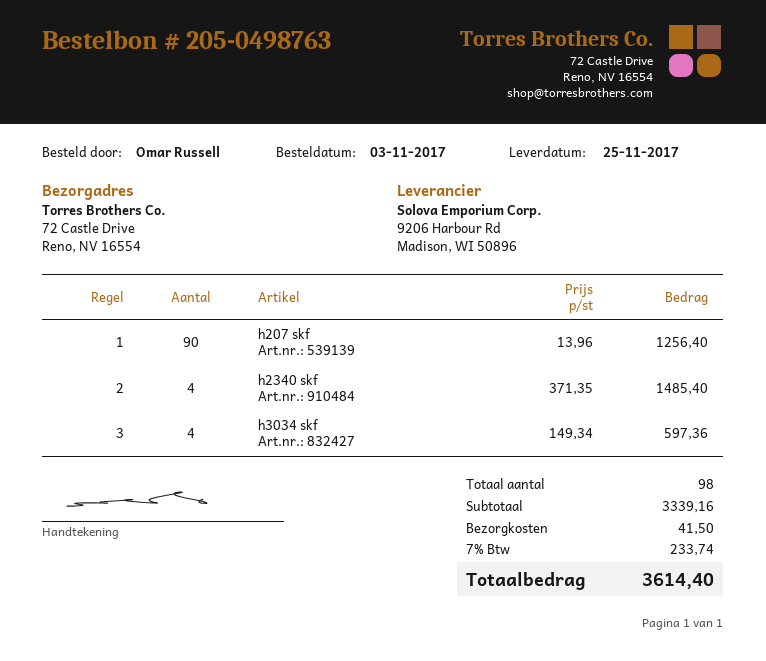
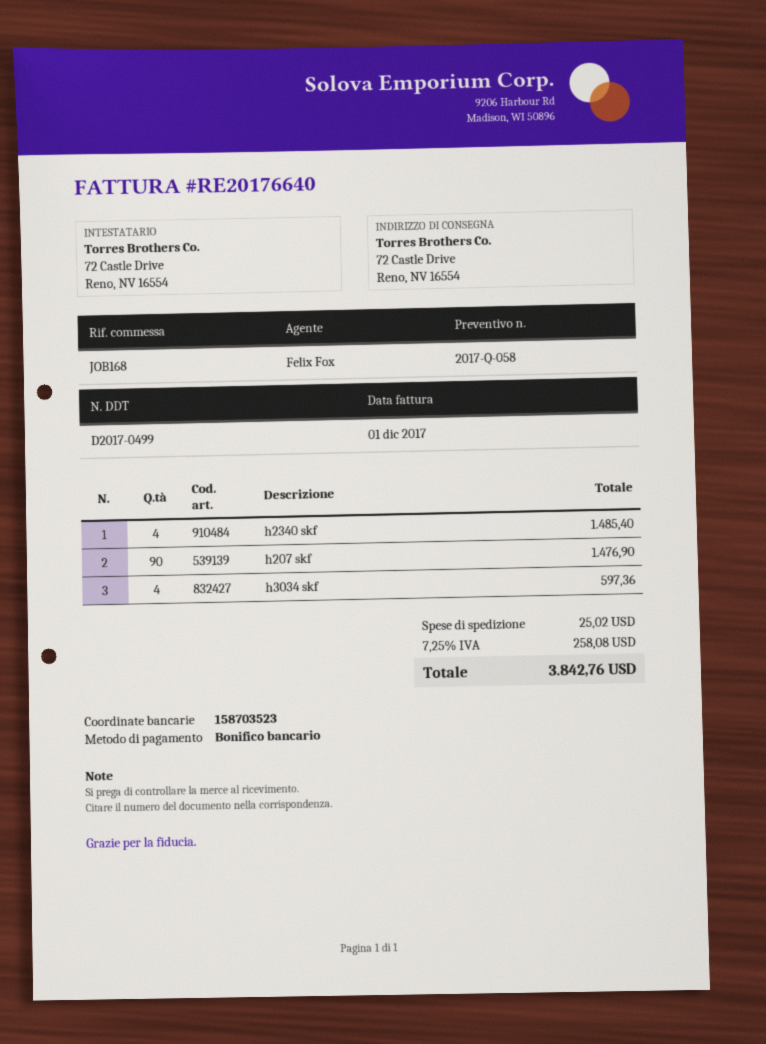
h207 skf: 90 for 1256.40 -> 90 for 1476.90
shipping: 41.50 -> 25.02
tax: 7% = 233.74 -> 7.25% = 258.08
total: 3614.40 -> 3842.76

